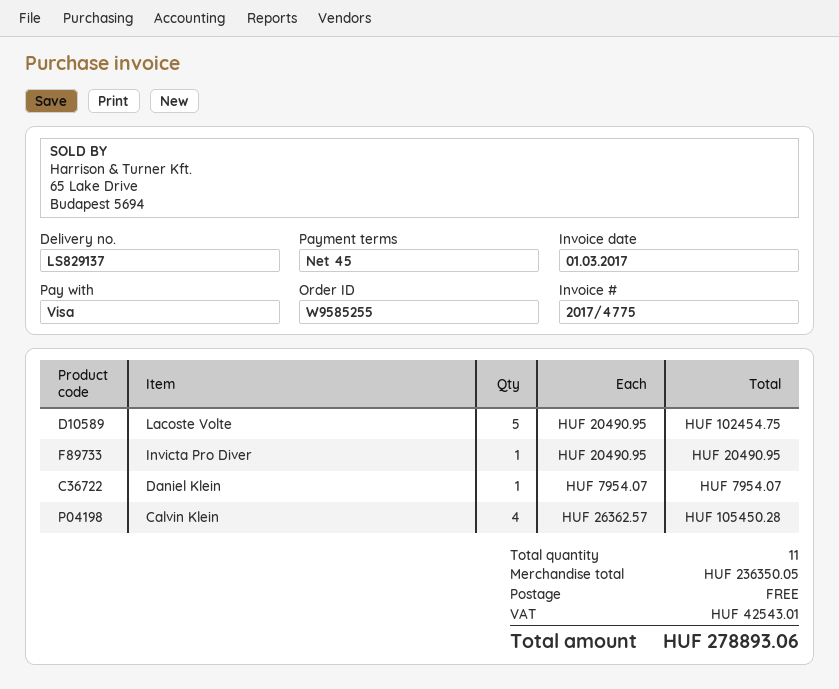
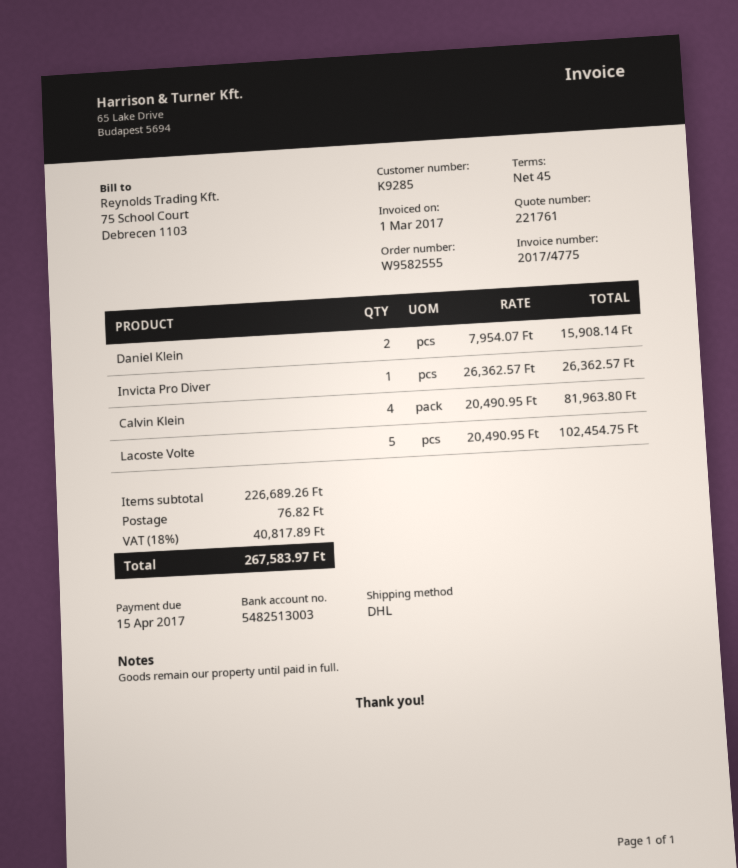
order number: W9585255 -> W9582555
Invicta Pro Diver: 1 x 20490.95 = 20490.95 -> 1 x 26362.57 = 26362.57
Daniel Klein: 1 x 7954.07 = 7954.07 -> 2 x 7954.07 = 15908.14
Calvin Klein: 4 x 26362.57 = 105450.28 -> 4 x 20490.95 = 81963.80
subtotal: 236350.05 -> 226689.26
shipping: 0.00 -> 76.82
tax: 42543.01 -> 40817.89
total: 278893.06 -> 267583.97

